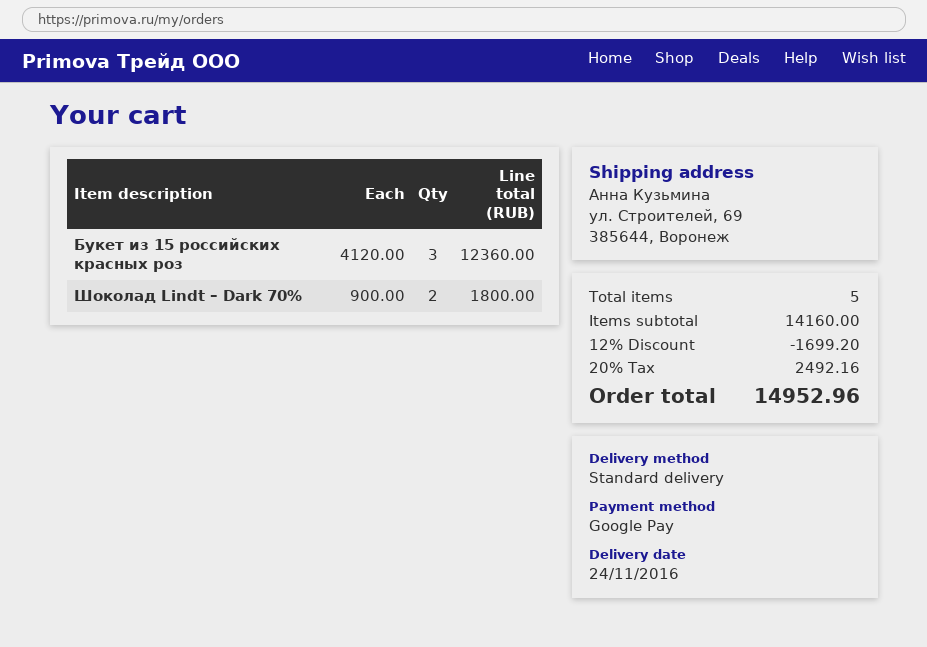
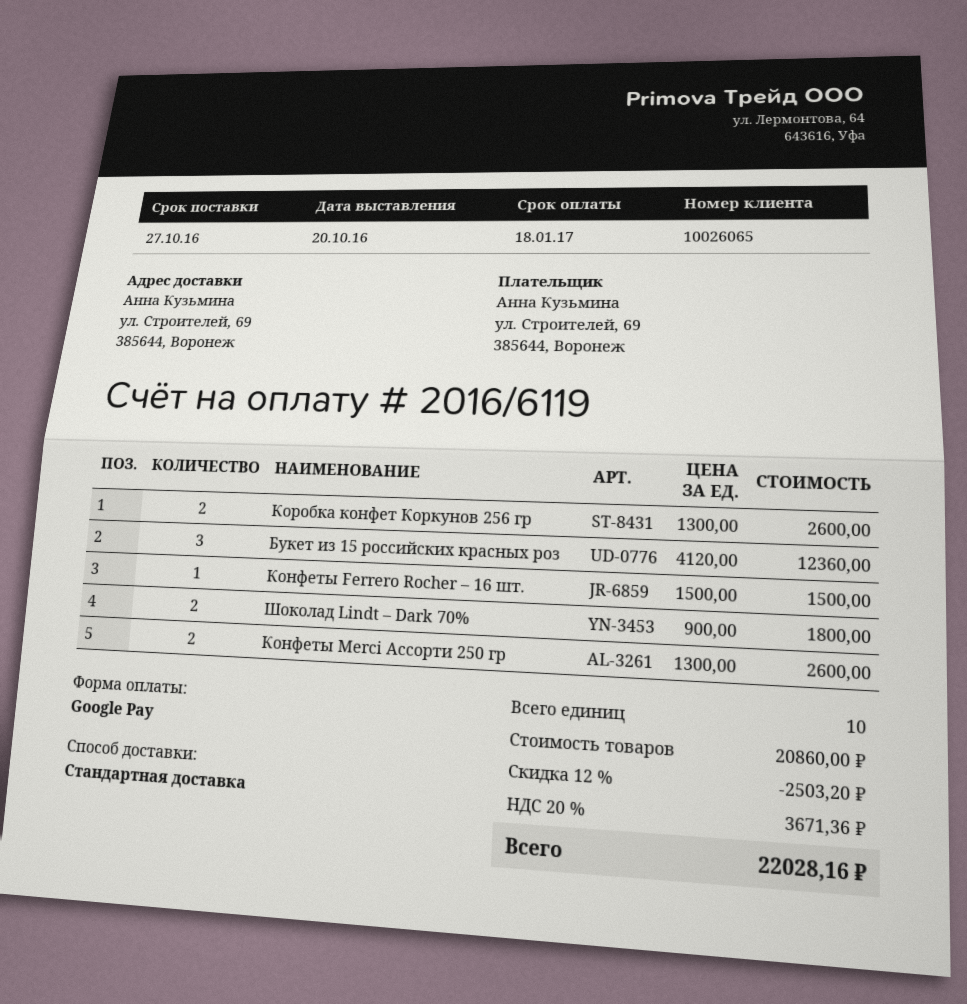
delivery date: 2016-11-24 -> 2016-10-27
Коробка конфет Коркунов 256 гр: none -> 2 x 1300.00 = 2600.00
Конфеты Ferrero Rocher – 16 шт.: none -> 1 x 1500.00 = 1500.00
Конфеты Merci Ассорти 250 гр: none -> 2 x 1300.00 = 2600.00
total quantity: 5 -> 10
subtotal: 14160.00 -> 20860.00
discount: 12% = 1699.20 -> 12% = 2503.20
tax: 20% = 2492.16 -> 20% = 3671.36
total: 14952.96 -> 22028.16

